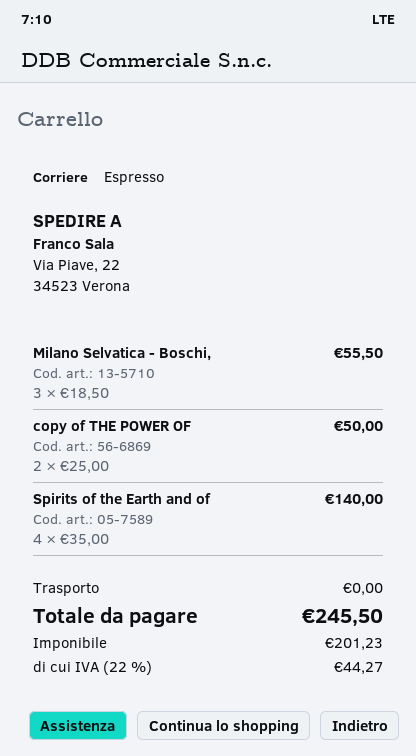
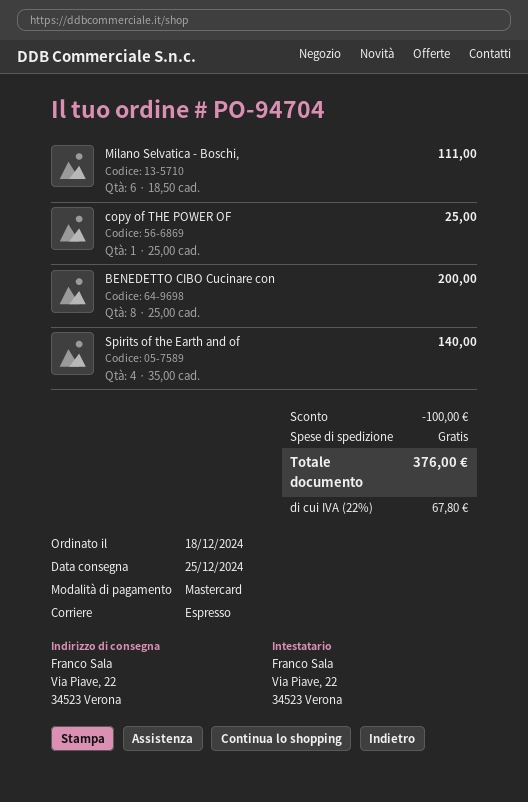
Milano Selvatica - Boschi,: 3 x 18.50 = 55.50 -> 6 x 18.50 = 111.00
copy of THE POWER OF: 2 x 25.00 = 50.00 -> 1 x 25.00 = 25.00
BENEDETTO CIBO Cucinare con: none -> 8 x 25.00 = 200.00
discount: none -> 100.00
tax: 22% = 44.27 -> 22% = 67.80
total: 245.50 -> 376.00

